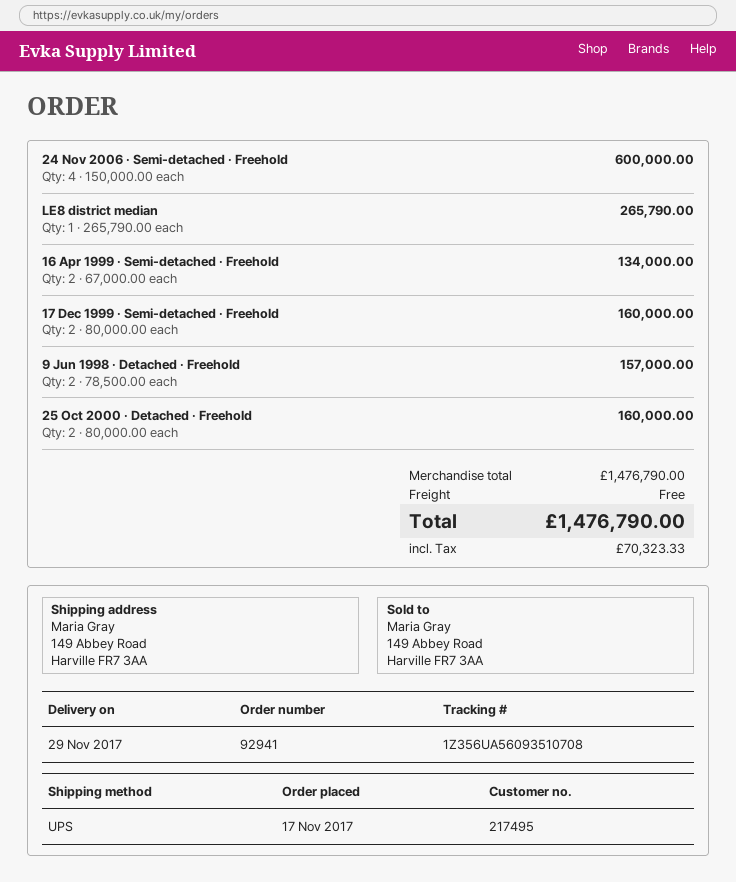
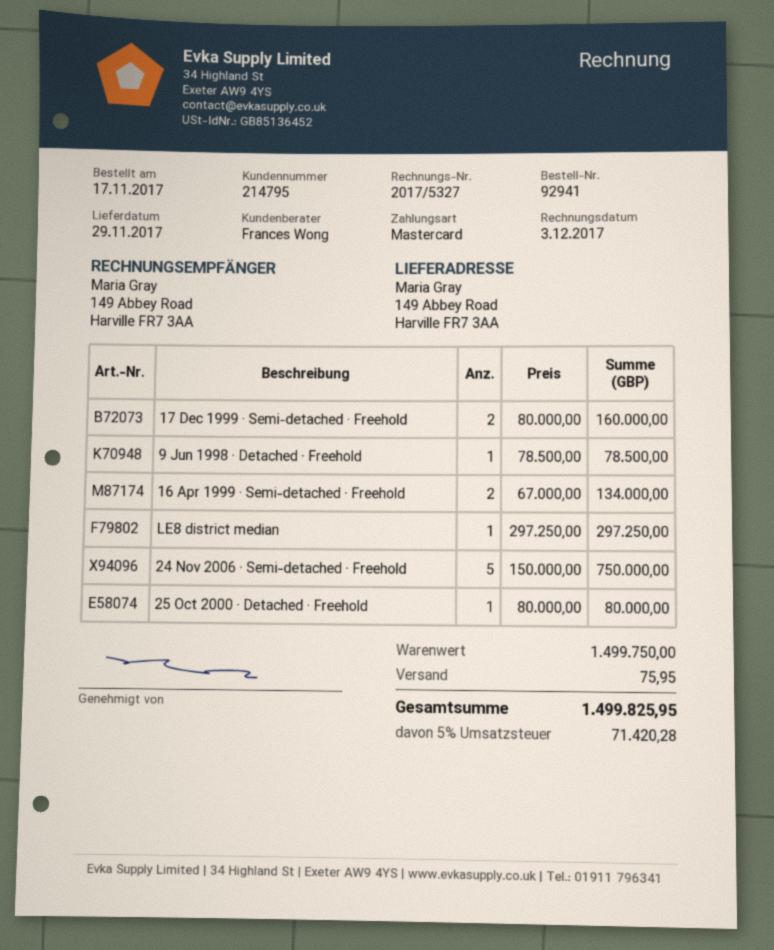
customer number: 217495 -> 214795
24 Nov 2006 · Semi-detached · Freehold: 4 x 150000.00 = 600000.00 -> 5 x 150000.00 = 750000.00
LE8 district median: 1 x 265790.00 = 265790.00 -> 1 x 297250.00 = 297250.00
9 Jun 1998 · Detached · Freehold: 2 x 78500.00 = 157000.00 -> 1 x 78500.00 = 78500.00
25 Oct 2000 · Detached · Freehold: 2 x 80000.00 = 160000.00 -> 1 x 80000.00 = 80000.00
subtotal: 1476790.00 -> 1499750.00
shipping: 0.00 -> 75.95
tax: 70323.33 -> 71420.28
total: 1476790.00 -> 1499825.95

